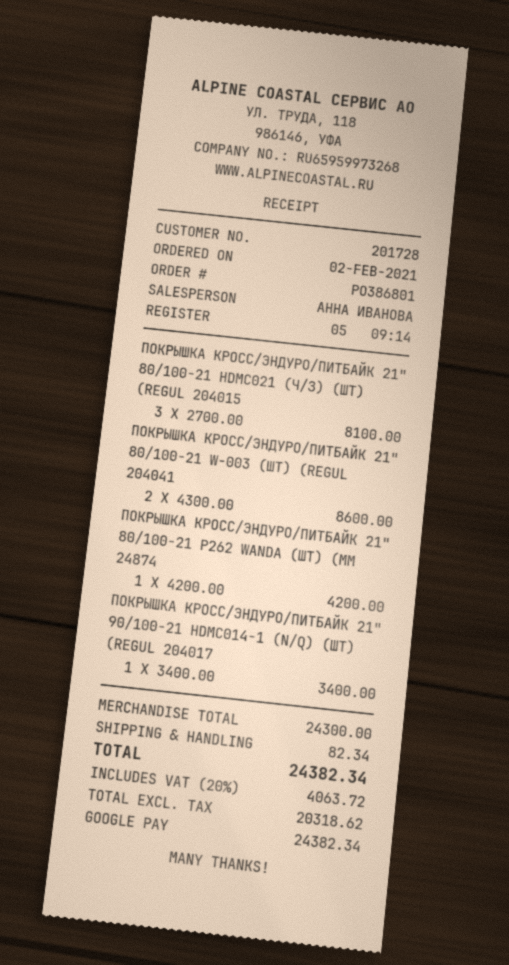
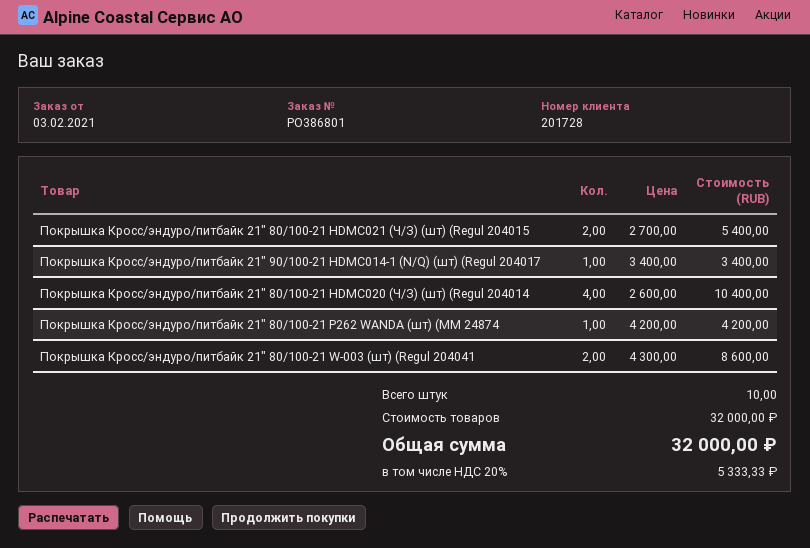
order date: 2021-02-02 -> 2021-02-03
ПОКРЫШКА КРОСС/ЭНДУРО/ПИТБАЙК 21" 80/100-21 HDMC021 (Ч/З) (ШТ) (REGUL 204015: 3 x 2700.00 = 8100.00 -> 2 x 2700.00 = 5400.00
Покрышка Кросс/эндуро/питбайк 21" 80/100-21 HDMC020 (Ч/З) (шт) (Regul 204014: none -> 4 x 2600.00 = 10400.00
subtotal: 24300.00 -> 32000.00
shipping: 82.34 -> none
tax: 20% = 4063.72 -> 20% = 5333.33
total: 24382.34 -> 32000.00

